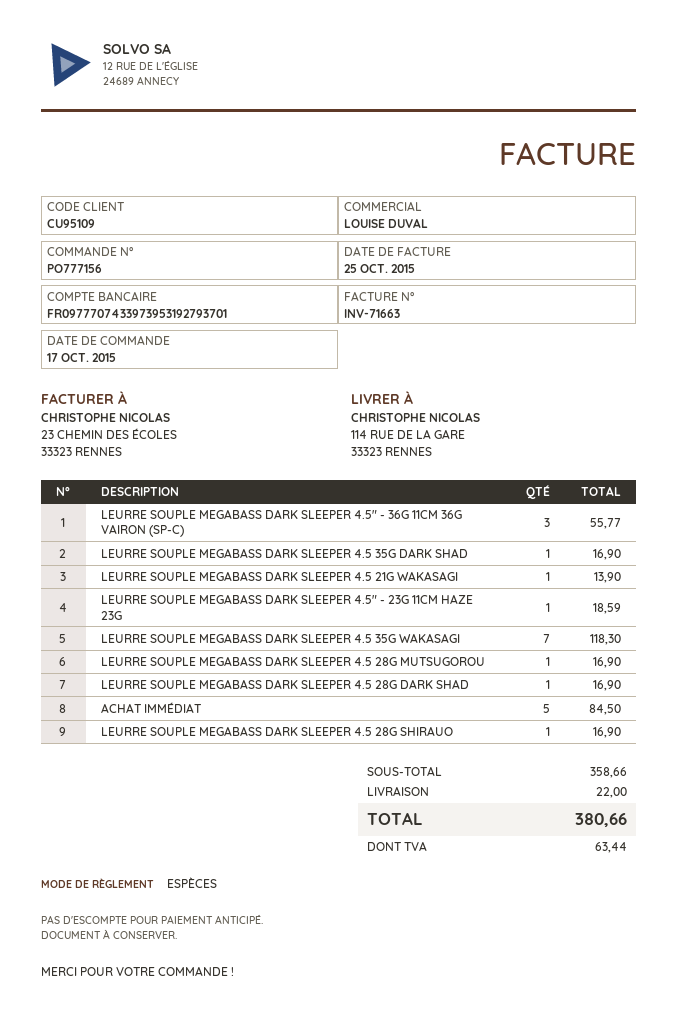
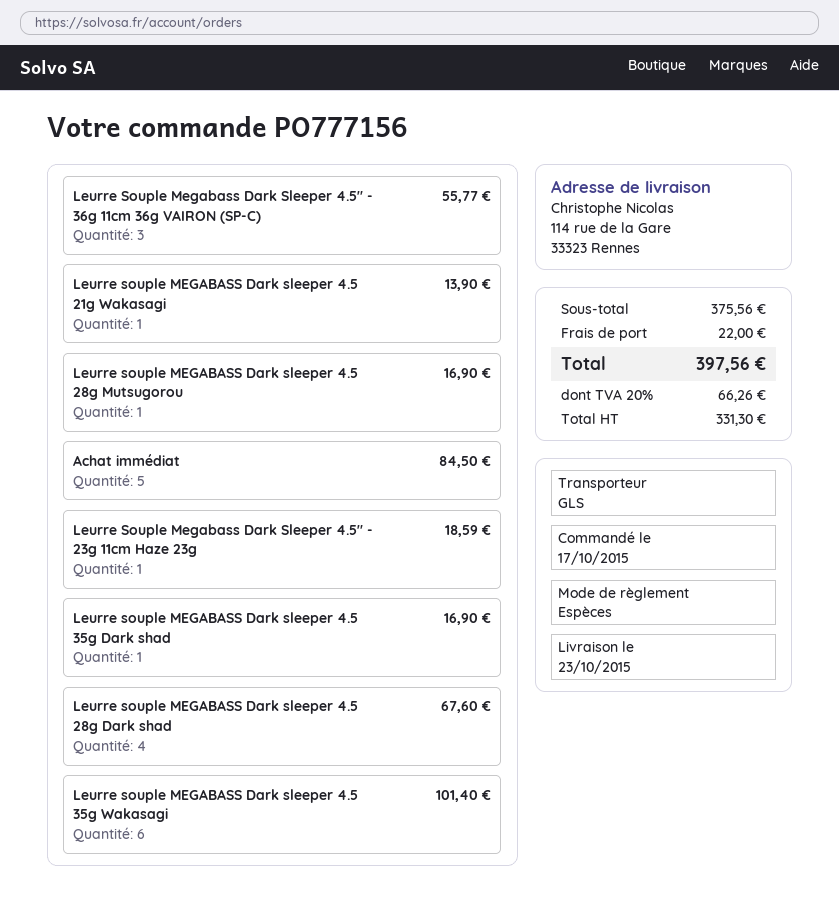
LEURRE SOUPLE MEGABASS DARK SLEEPER 4.5 35G WAKASAGI: 7 for 118.30 -> 6 for 101.40
LEURRE SOUPLE MEGABASS DARK SLEEPER 4.5 28G DARK SHAD: 1 for 16.90 -> 4 for 67.60
LEURRE SOUPLE MEGABASS DARK SLEEPER 4.5 28G SHIRAUO: 1 for 16.90 -> none
subtotal: 358.66 -> 375.56
tax: 63.44 -> 66.26
total: 380.66 -> 397.56

